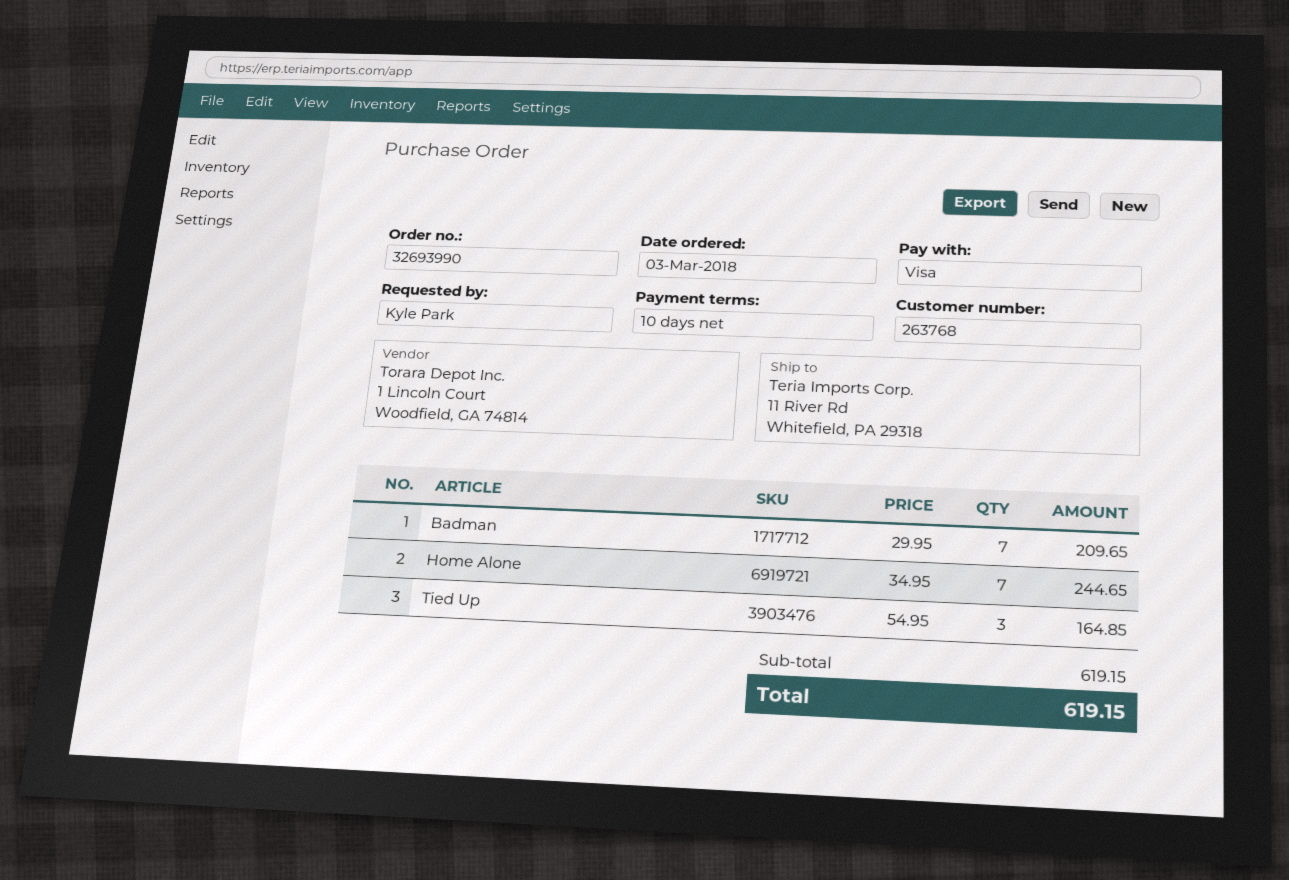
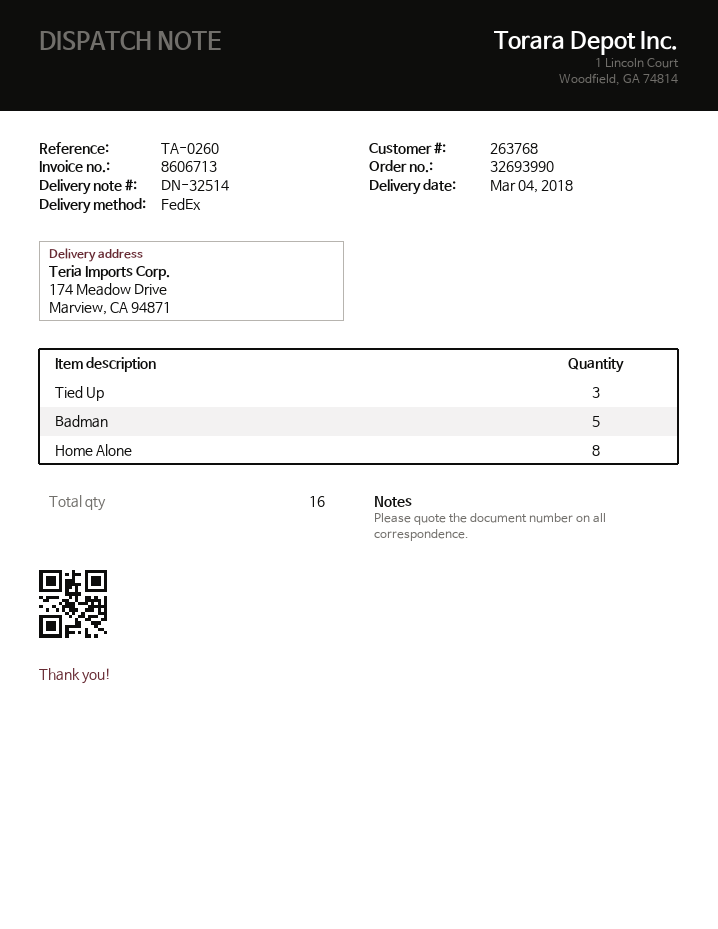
ship to: 11 River Rd, Whitefield, PA 29318 -> 174 Meadow Drive, Marview, CA 94871
Badman: 7 -> 5
Home Alone: 7 -> 8

